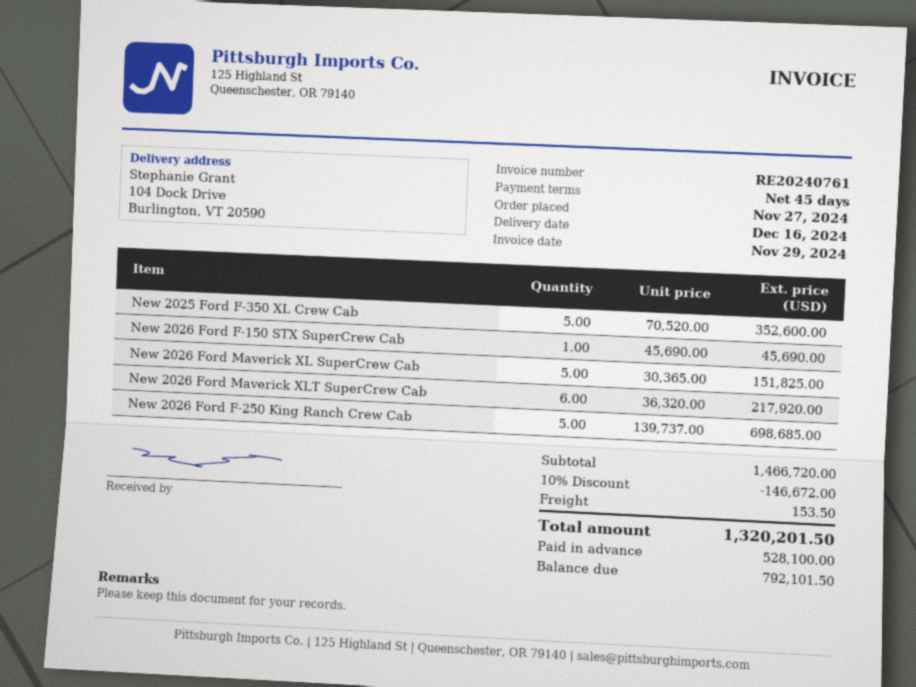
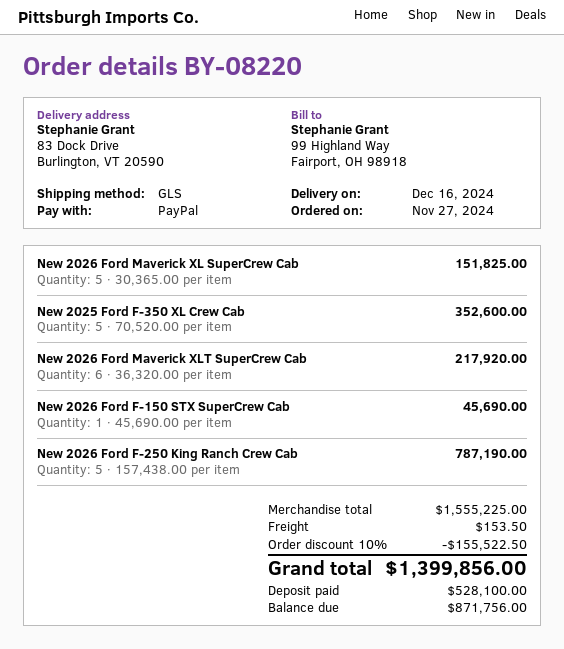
ship to: 104 Dock Drive, Burlington, VT 20590 -> 83 Dock Drive, Burlington, VT 20590
New 2026 Ford F-250 King Ranch Crew Cab: 5 x 139737.00 = 698685.00 -> 5 x 157438.00 = 787190.00
subtotal: 1466720.00 -> 1555225.00
discount: 10% = 146672.00 -> 10% = 155522.50
total: 1320201.50 -> 1399856.00
balance: 792101.50 -> 871756.00

